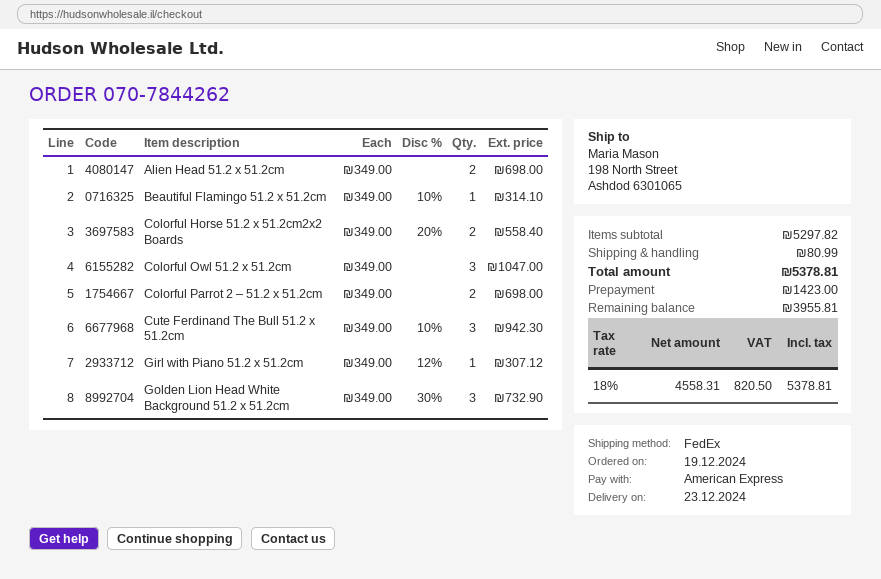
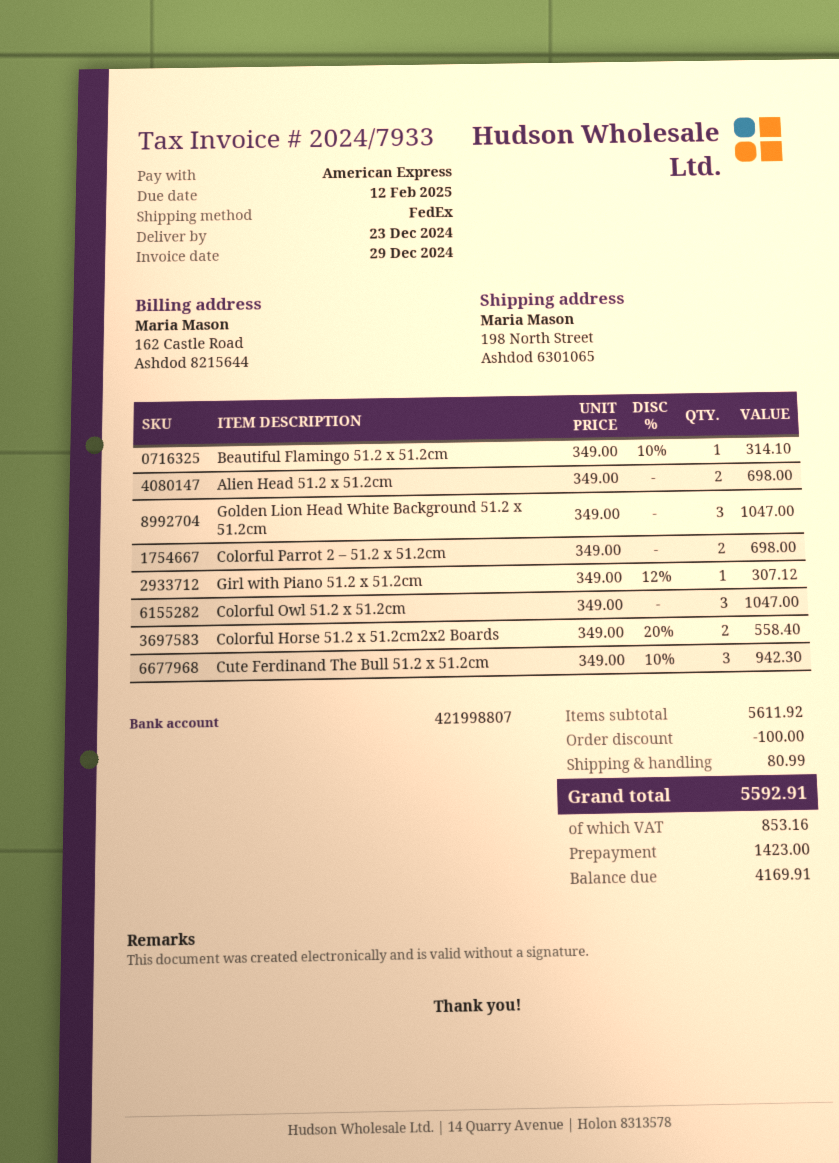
Golden Lion Head White Background 51.2 x 51.2cm: 3 x 349.00 - 30% = 732.90 -> 3 x 349.00 = 1047.00
subtotal: 5297.82 -> 5611.92
discount: none -> 100.00
tax: 820.50 -> 853.16
total: 5378.81 -> 5592.91
balance: 3955.81 -> 4169.91

